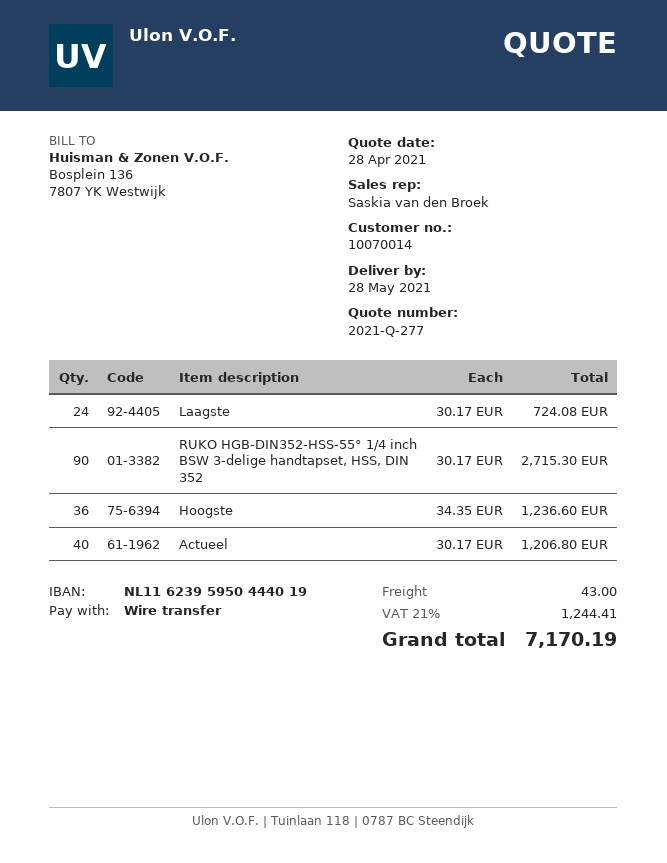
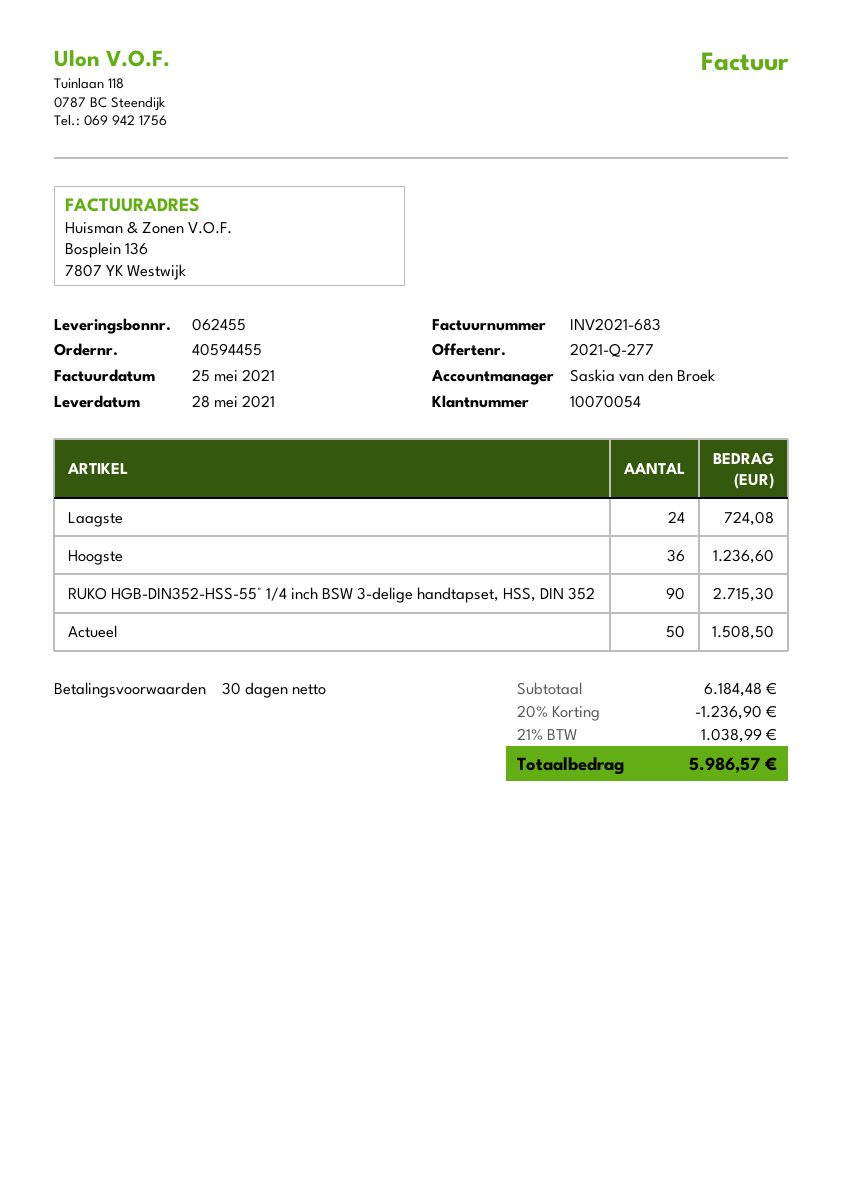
customer number: 10070014 -> 10070054
Actueel: 40 for 1206.80 -> 50 for 1508.50
discount: none -> 20% = 1236.90
shipping: 43.00 -> none
tax: 21% = 1244.41 -> 21% = 1038.99
total: 7170.19 -> 5986.57

